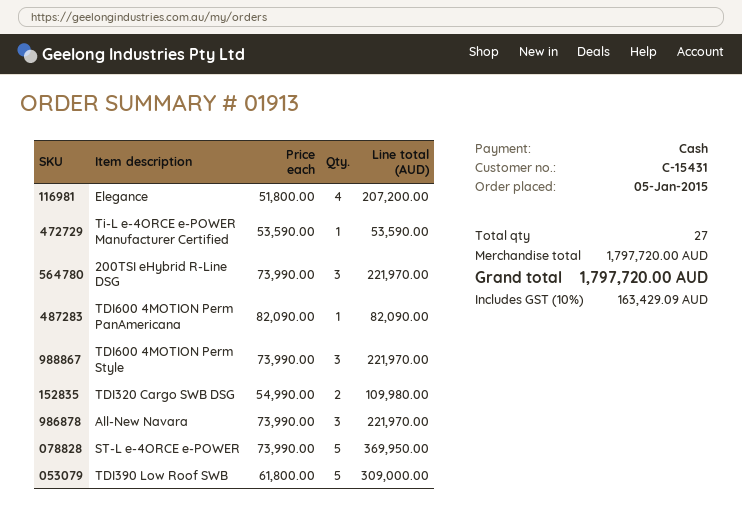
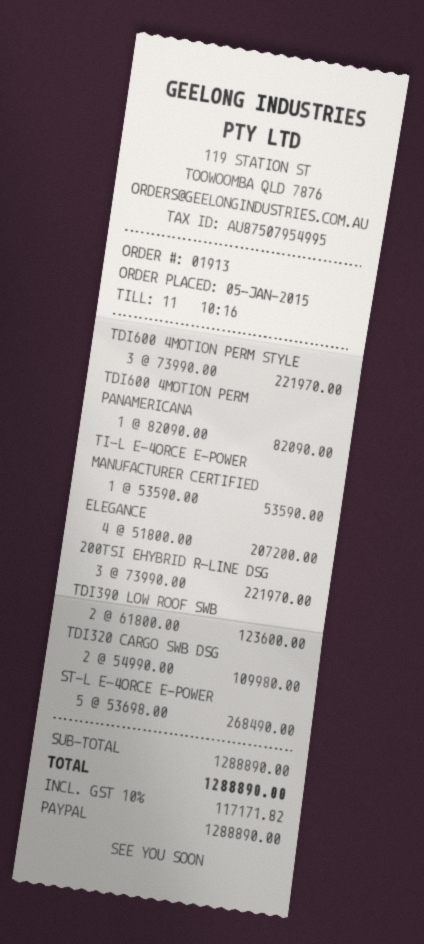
payment method: cash -> PayPal
All-New Navara: 3 x 73990.00 = 221970.00 -> none
ST-L e-4ORCE e-POWER: 5 x 73990.00 = 369950.00 -> 5 x 53698.00 = 268490.00
TDI390 Low Roof SWB: 5 x 61800.00 = 309000.00 -> 2 x 61800.00 = 123600.00
subtotal: 1797720.00 -> 1288890.00
tax: 10% = 163429.09 -> 10% = 117171.82
total: 1797720.00 -> 1288890.00

